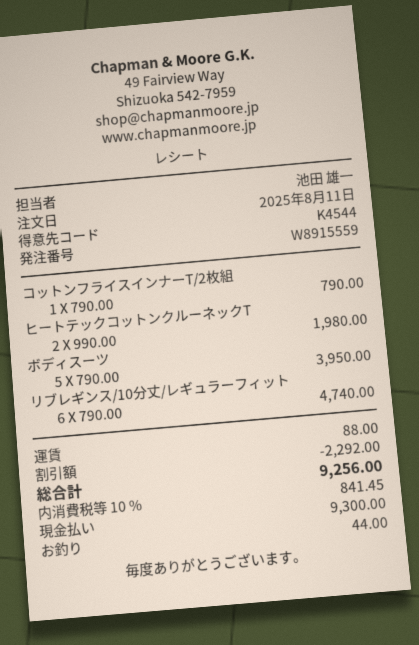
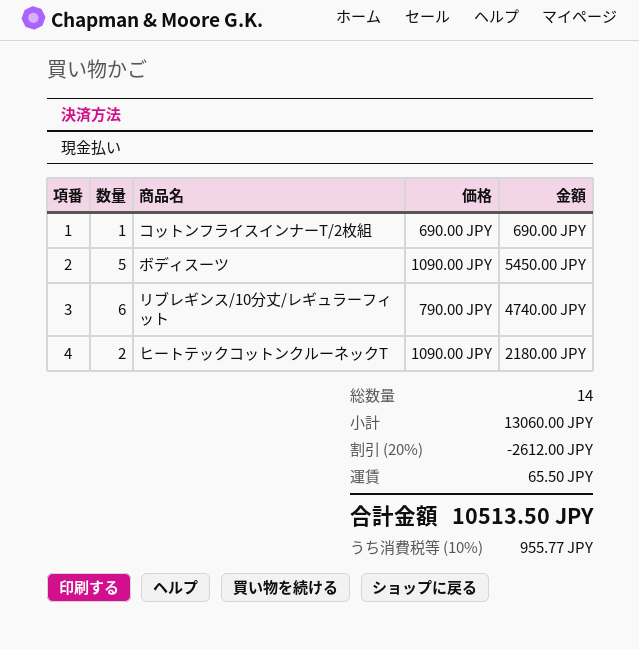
コットンフライスインナーT/2枚組: 1 x 790.00 = 790.00 -> 1 x 690.00 = 690.00
ヒートテックコットンクルーネックT: 2 x 990.00 = 1980.00 -> 2 x 1090.00 = 2180.00
ボディスーツ: 5 x 790.00 = 3950.00 -> 5 x 1090.00 = 5450.00
discount: 2292.00 -> 2612.00
shipping: 88.00 -> 65.50
tax: 10% = 841.45 -> 10% = 955.77
total: 9256.00 -> 10513.50

